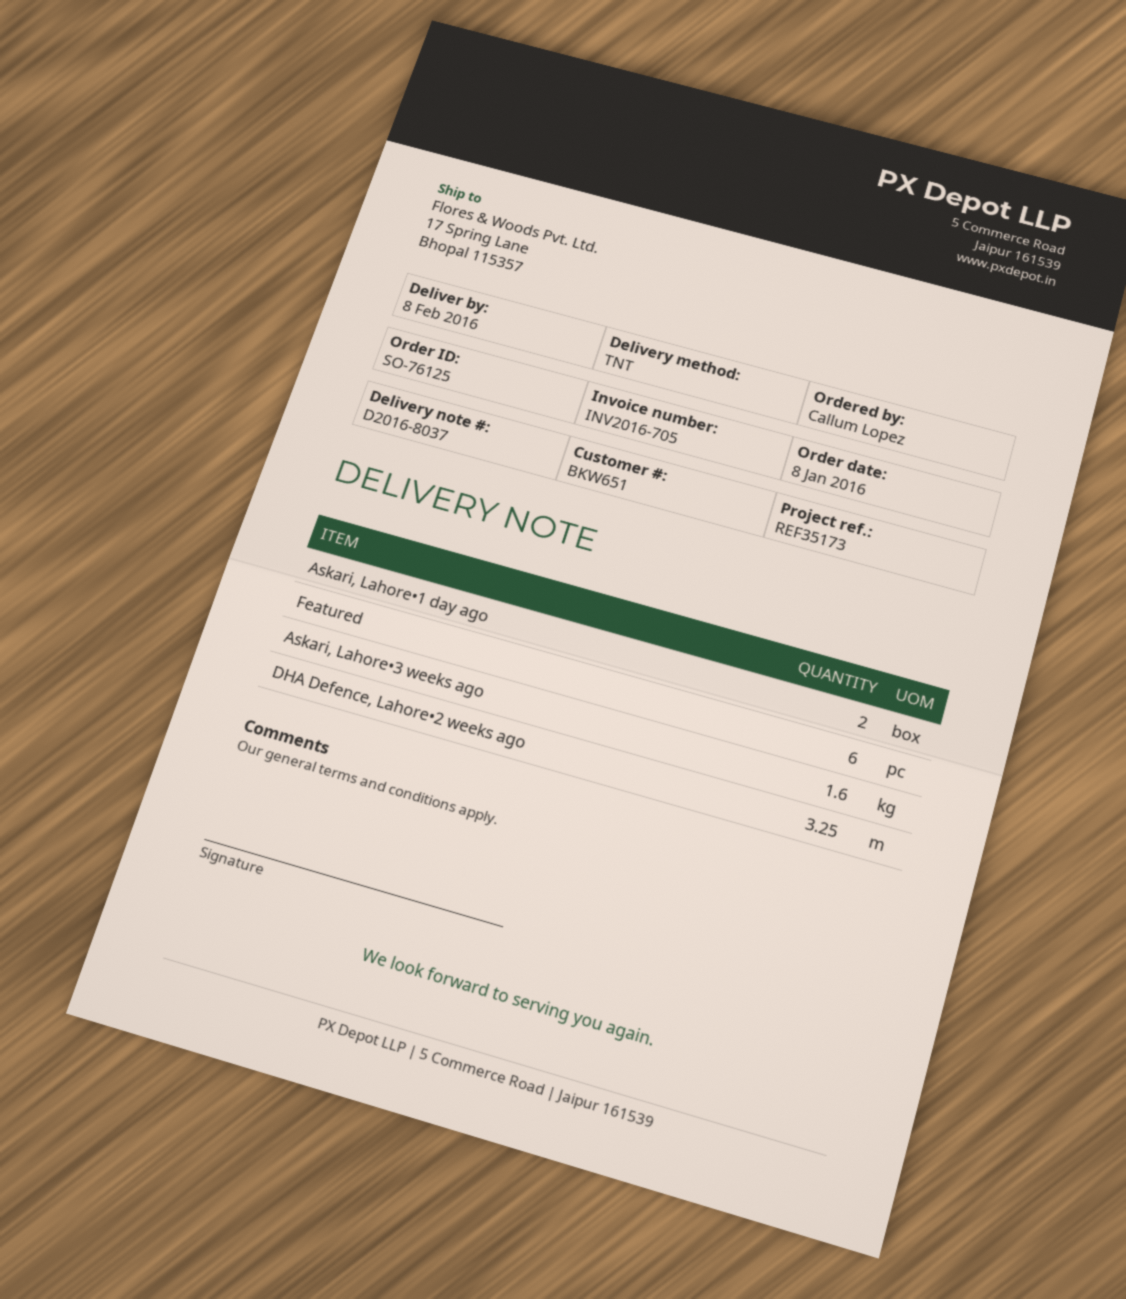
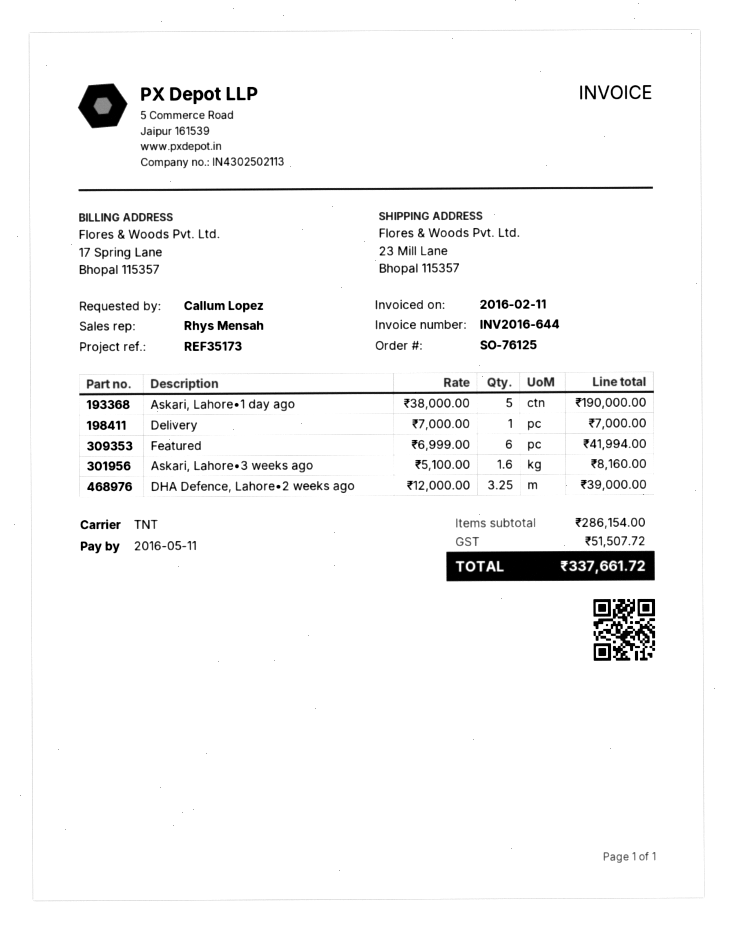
invoice number: INV2016-705 -> INV2016-644
ship to: 17 Spring Lane, Bhopal 115357 -> 23 Mill Lane, Bhopal 115357
Askari, Lahore•1 day ago: 2 -> 5
Delivery: none -> 1

